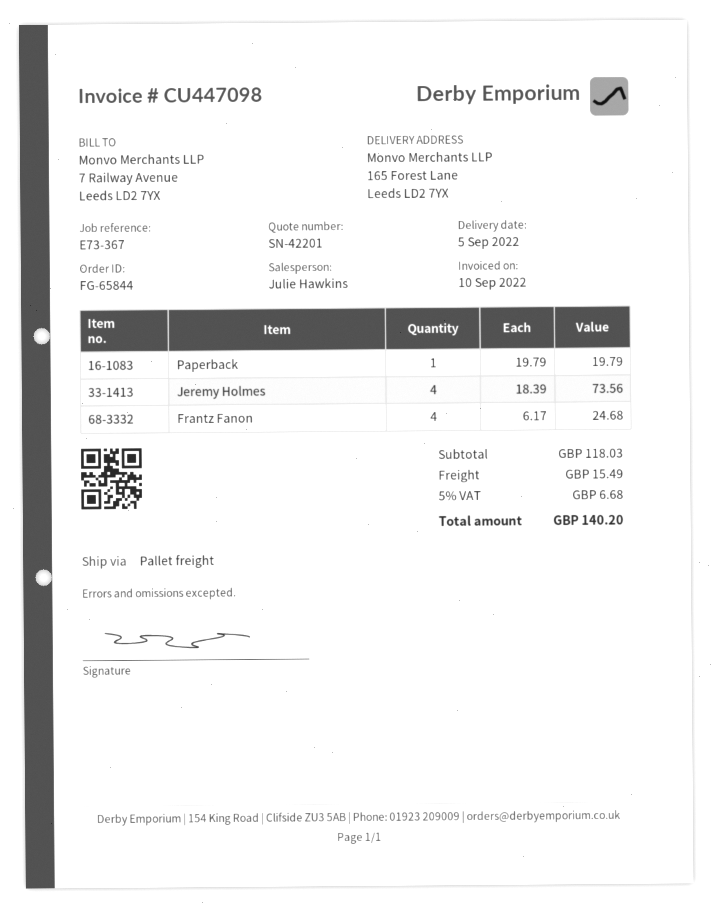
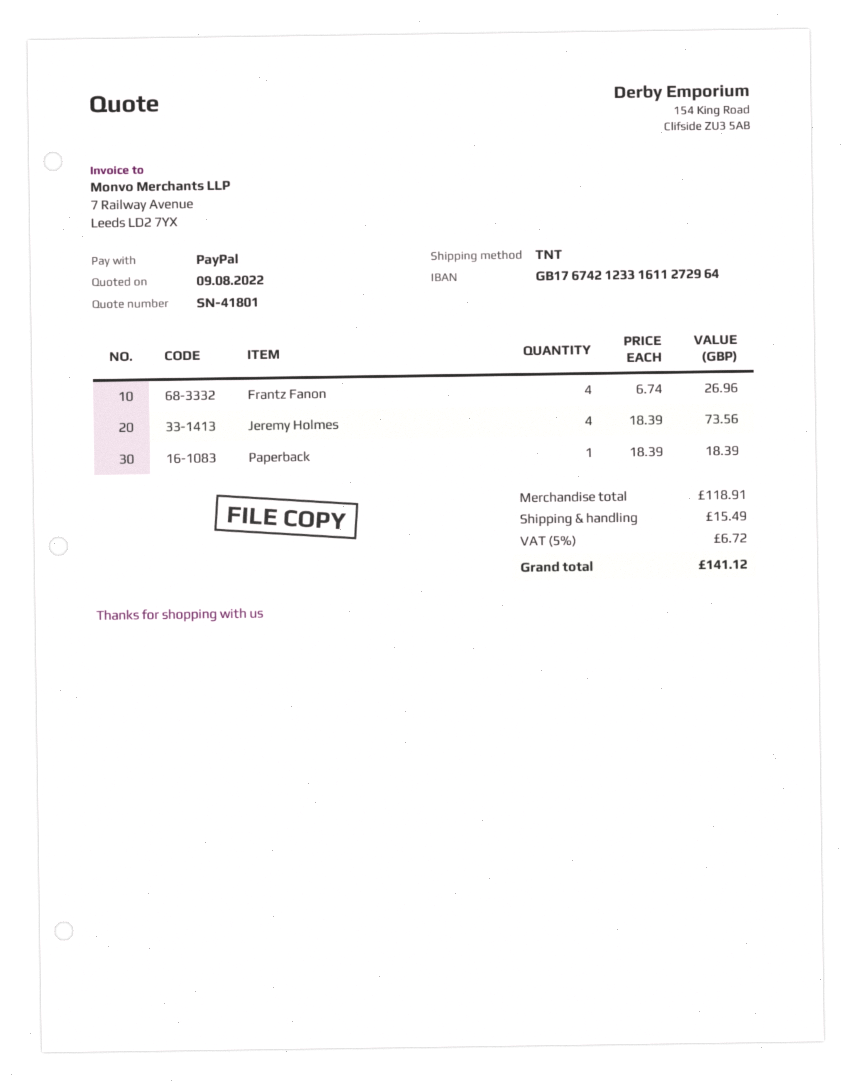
quote number: SN-42201 -> SN-41801
shipping method: pallet freight -> TNT
Paperback: 1 x 19.79 = 19.79 -> 1 x 18.39 = 18.39
Frantz Fanon: 4 x 6.17 = 24.68 -> 4 x 6.74 = 26.96
subtotal: 118.03 -> 118.91
tax: 5% = 6.68 -> 5% = 6.72
total: 140.20 -> 141.12

